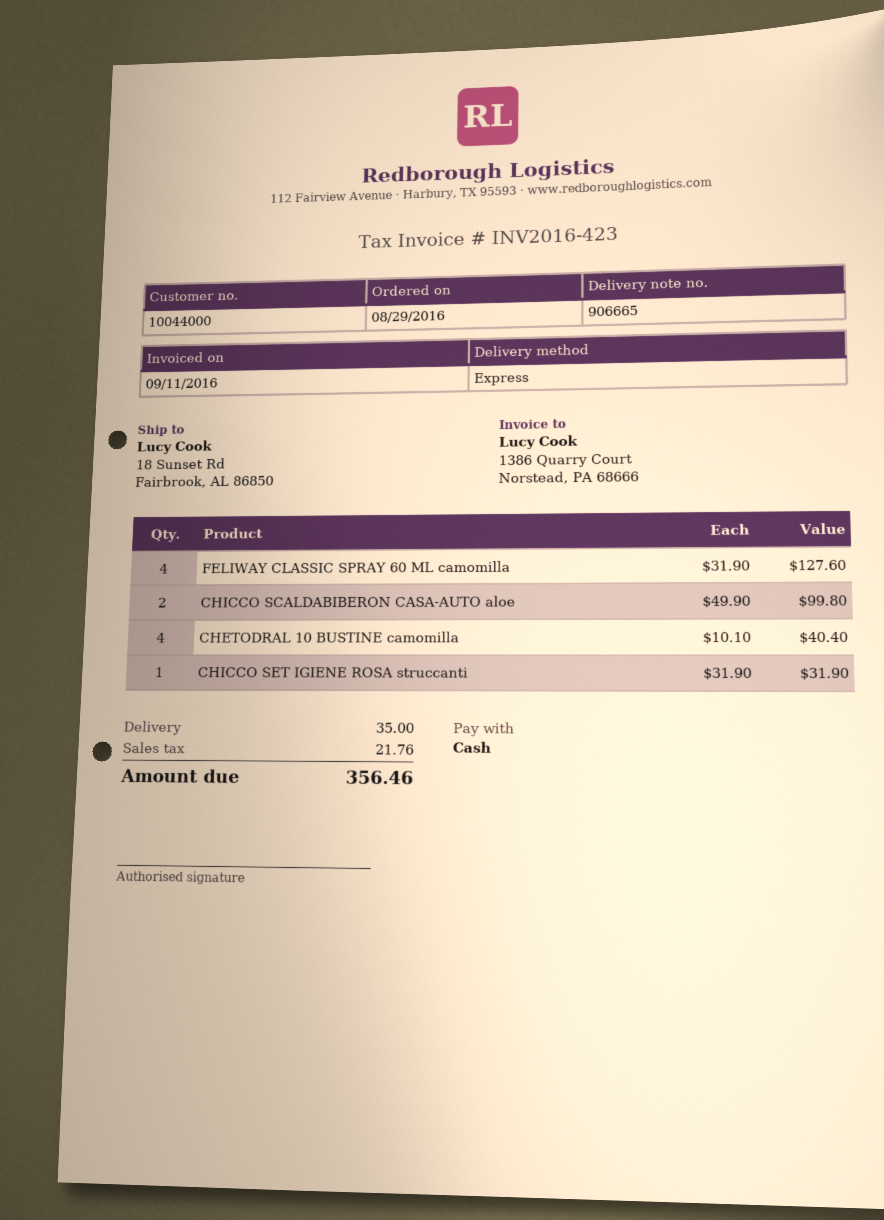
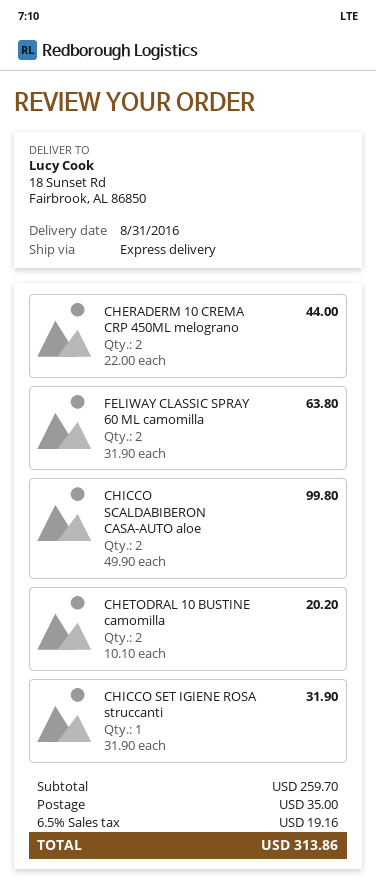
FELIWAY CLASSIC SPRAY 60 ML camomilla: 4 x 31.90 = 127.60 -> 2 x 31.90 = 63.80
CHETODRAL 10 BUSTINE camomilla: 4 x 10.10 = 40.40 -> 2 x 10.10 = 20.20
CHERADERM 10 CREMA CRP 450ML melograno: none -> 2 x 22.00 = 44.00
tax: 21.76 -> 19.16
total: 356.46 -> 313.86

